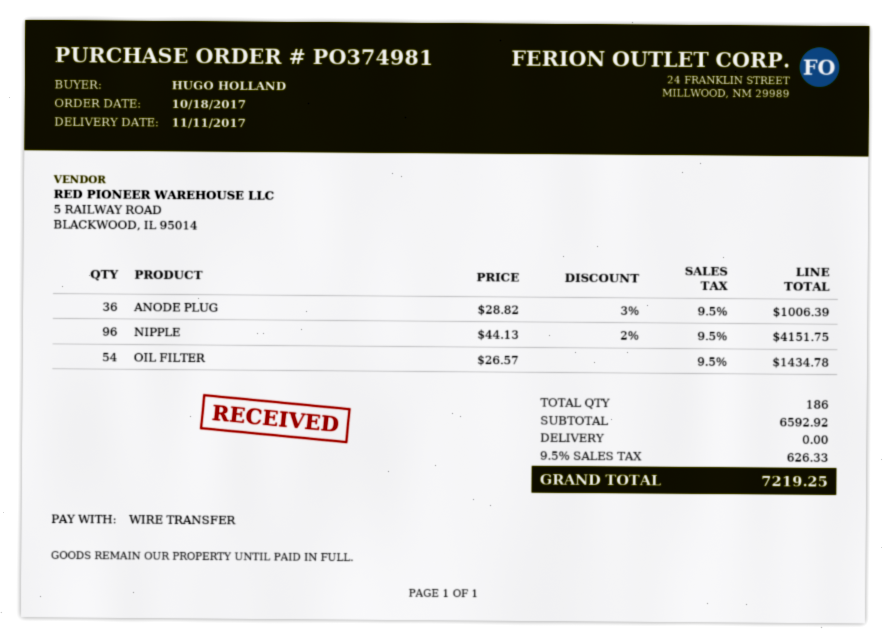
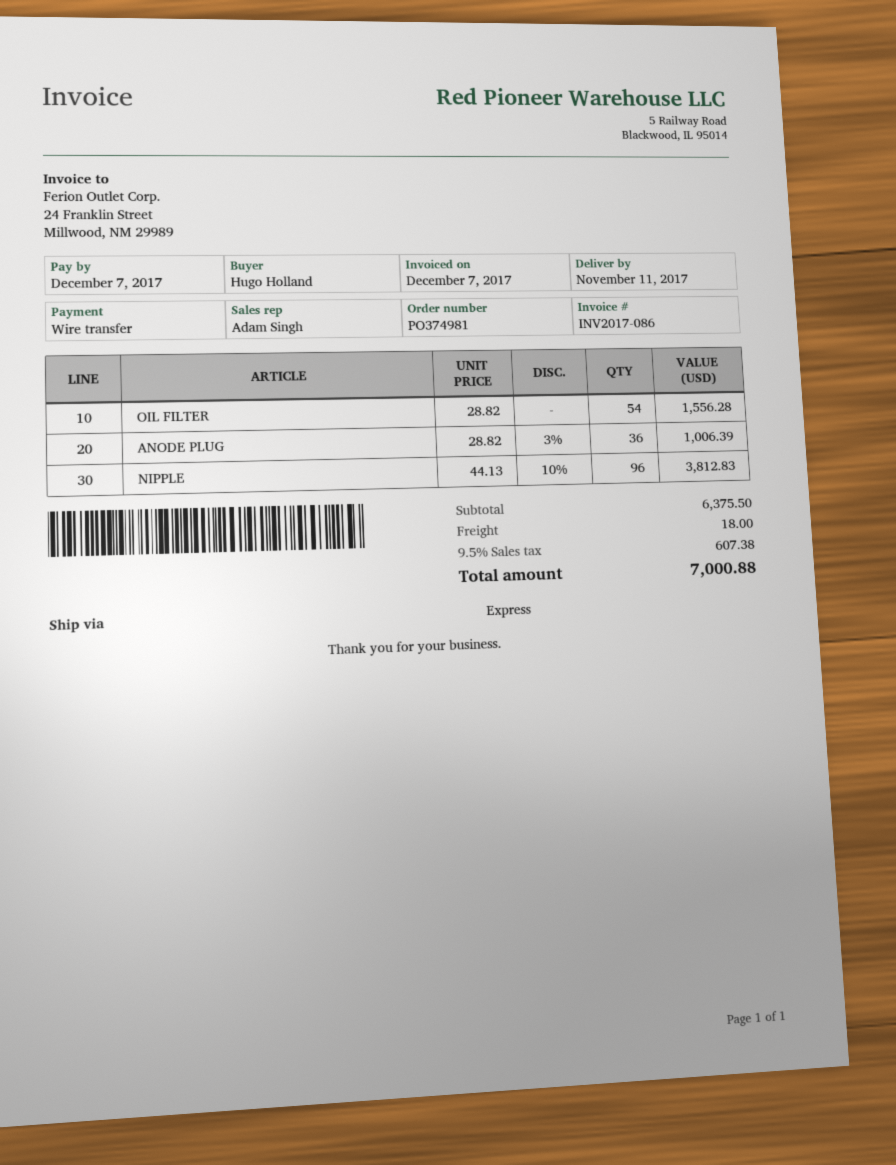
NIPPLE: 96 x 44.13 - 2% = 4151.75 -> 96 x 44.13 - 10% = 3812.83
OIL FILTER: 54 x 26.57 = 1434.78 -> 54 x 28.82 = 1556.28
subtotal: 6592.92 -> 6375.50
shipping: 0.00 -> 18.00
tax: 9.5% = 626.33 -> 9.5% = 607.38
total: 7219.25 -> 7000.88

